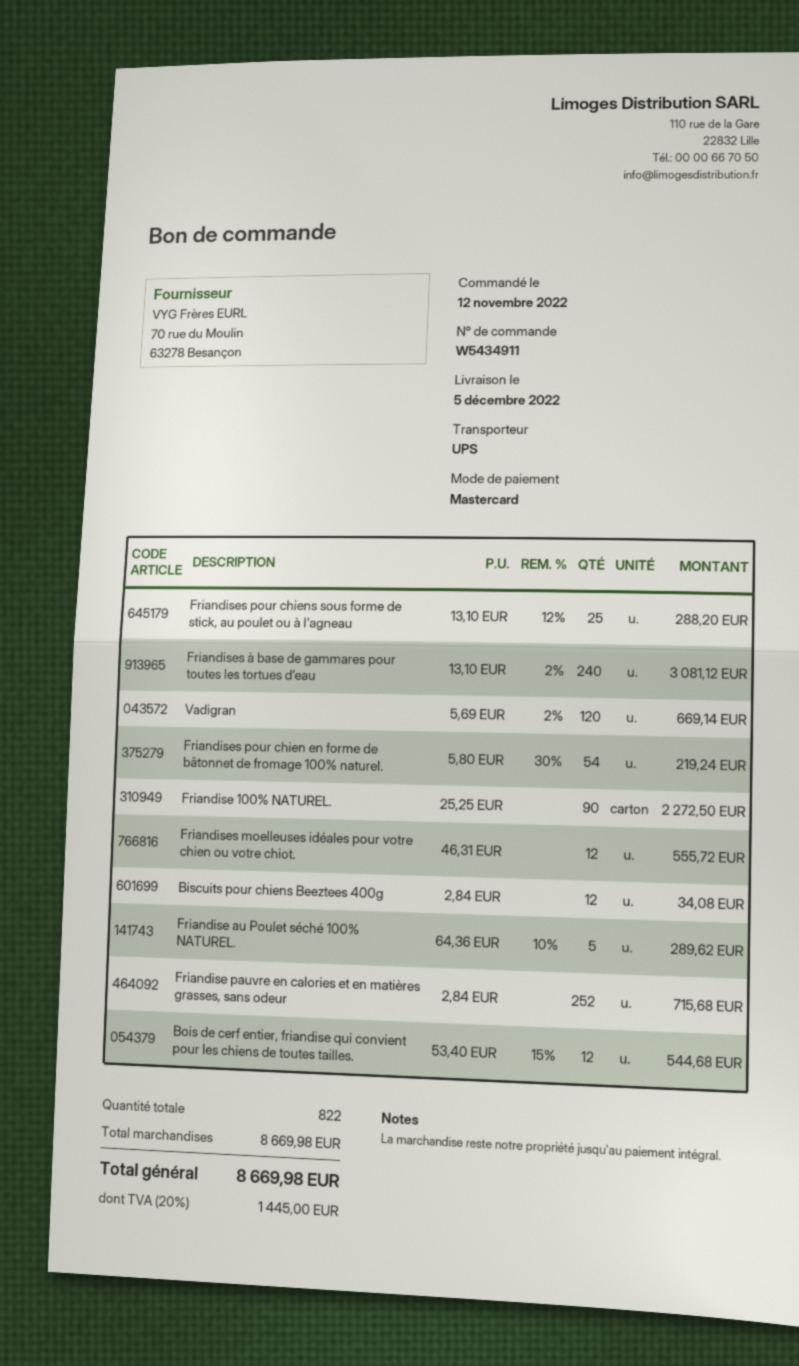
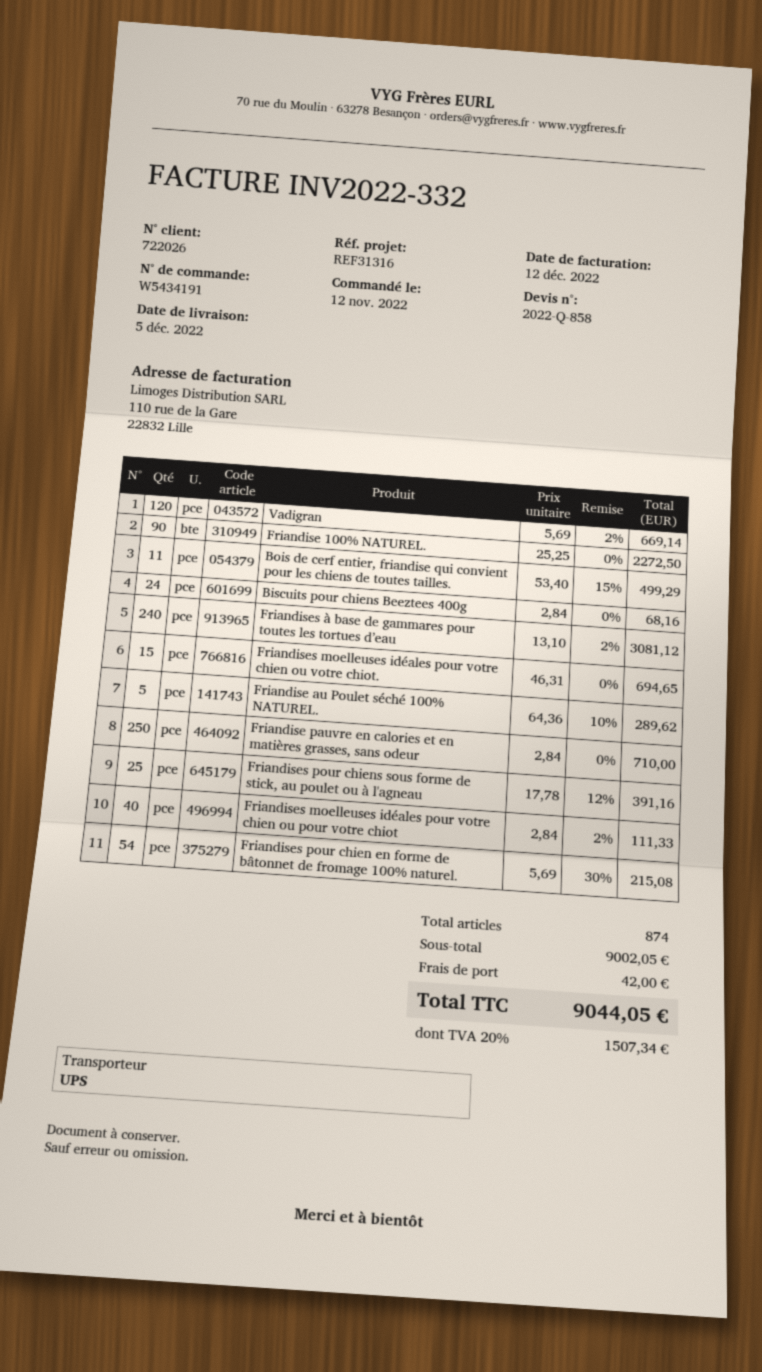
order number: W5434911 -> W5434191
Friandises pour chiens sous forme de stick, au poulet ou à l'agneau: 25 x 13.10 - 12% = 288.20 -> 25 x 17.78 - 12% = 391.16
Friandises pour chien en forme de bâtonnet de fromage 100% naturel.: 54 x 5.80 - 30% = 219.24 -> 54 x 5.69 - 30% = 215.08
Friandises moelleuses idéales pour votre chien ou votre chiot.: 12 x 46.31 = 555.72 -> 15 x 46.31 = 694.65
Biscuits pour chiens Beeztees 400g: 12 x 2.84 = 34.08 -> 24 x 2.84 = 68.16
Friandise pauvre en calories et en matières grasses, sans odeur: 252 x 2.84 = 715.68 -> 250 x 2.84 = 710.00
Bois de cerf entier, friandise qui convient pour les chiens de toutes tailles.: 12 x 53.40 - 15% = 544.68 -> 11 x 53.40 - 15% = 499.29
Friandises moelleuses idéales pour votre chien ou pour votre chiot: none -> 40 x 2.84 - 2% = 111.33
total quantity: 822 -> 874
subtotal: 8669.98 -> 9002.05
shipping: none -> 42.00
tax: 20% = 1445.00 -> 20% = 1507.34
total: 8669.98 -> 9044.05

